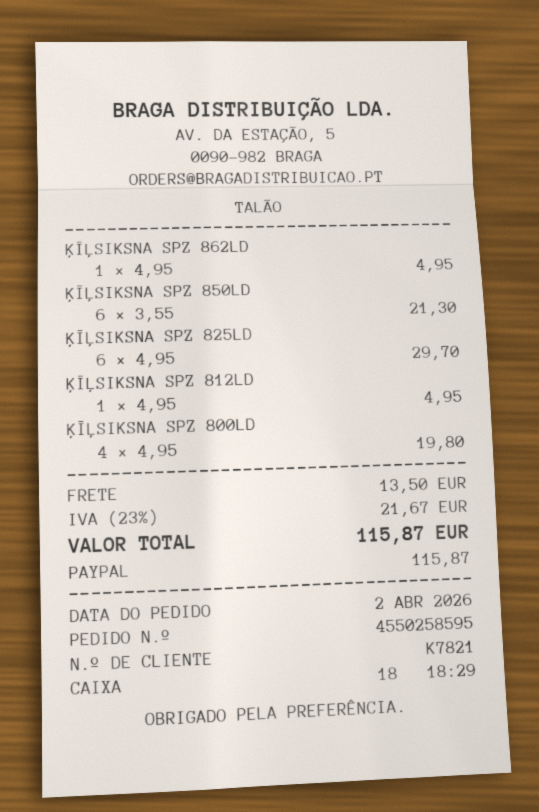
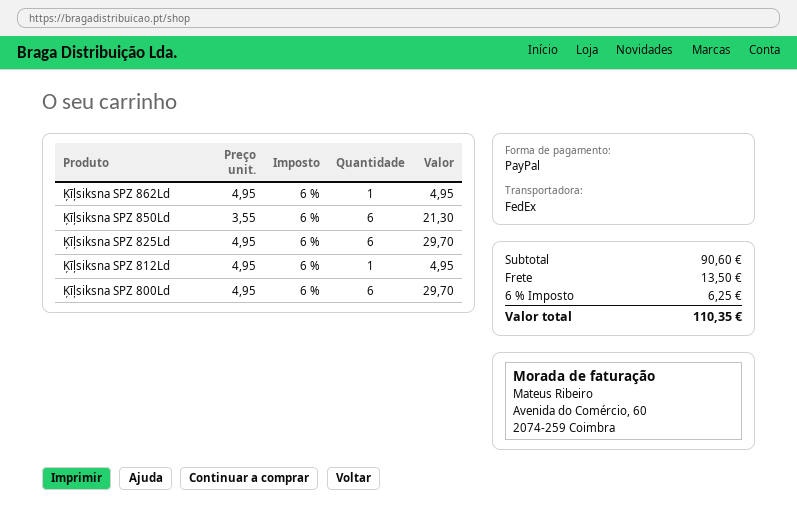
ĶĪĻSIKSNA SPZ 800LD: 4 x 4.95 = 19.80 -> 6 x 4.95 = 29.70
tax: 23% = 21.67 -> 6% = 6.25
total: 115.87 -> 110.35

